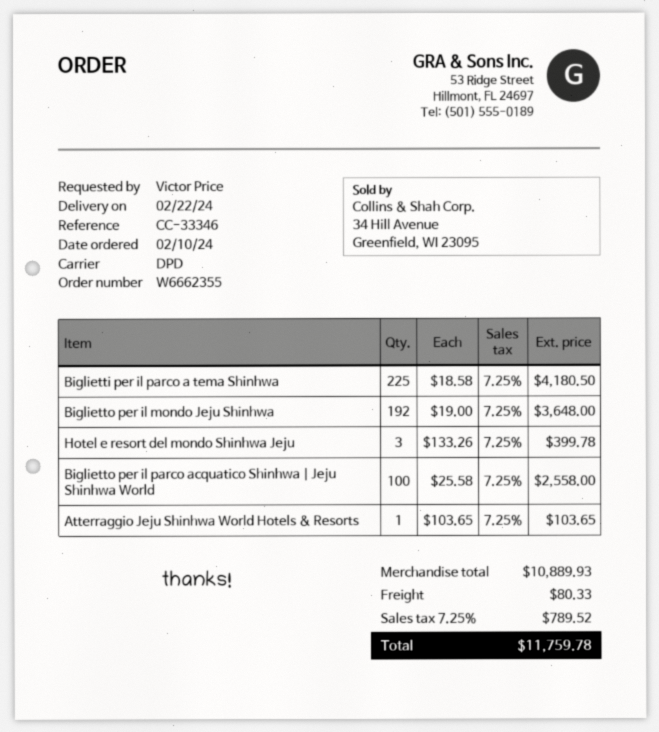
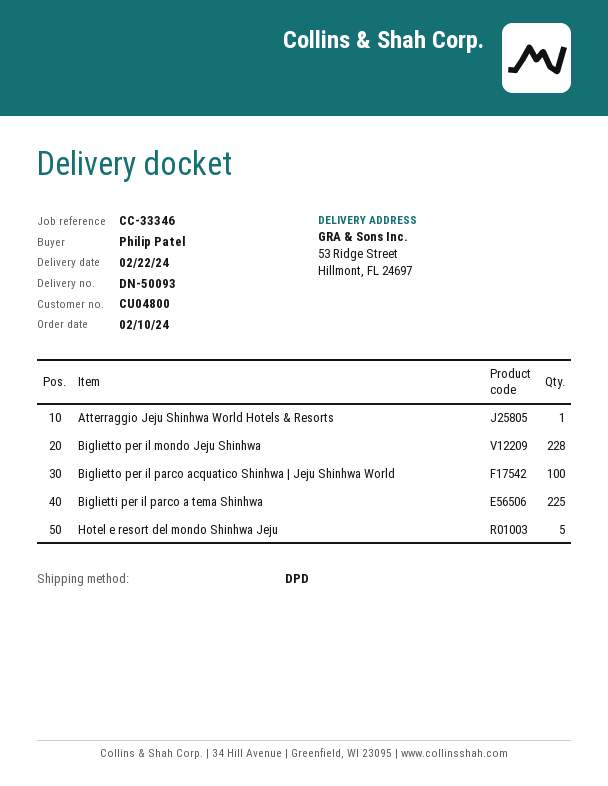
ordered by: Victor Price -> Philip Patel
Biglietto per il mondo Jeju Shinhwa: 192 -> 228
Hotel e resort del mondo Shinhwa Jeju: 3 -> 5

